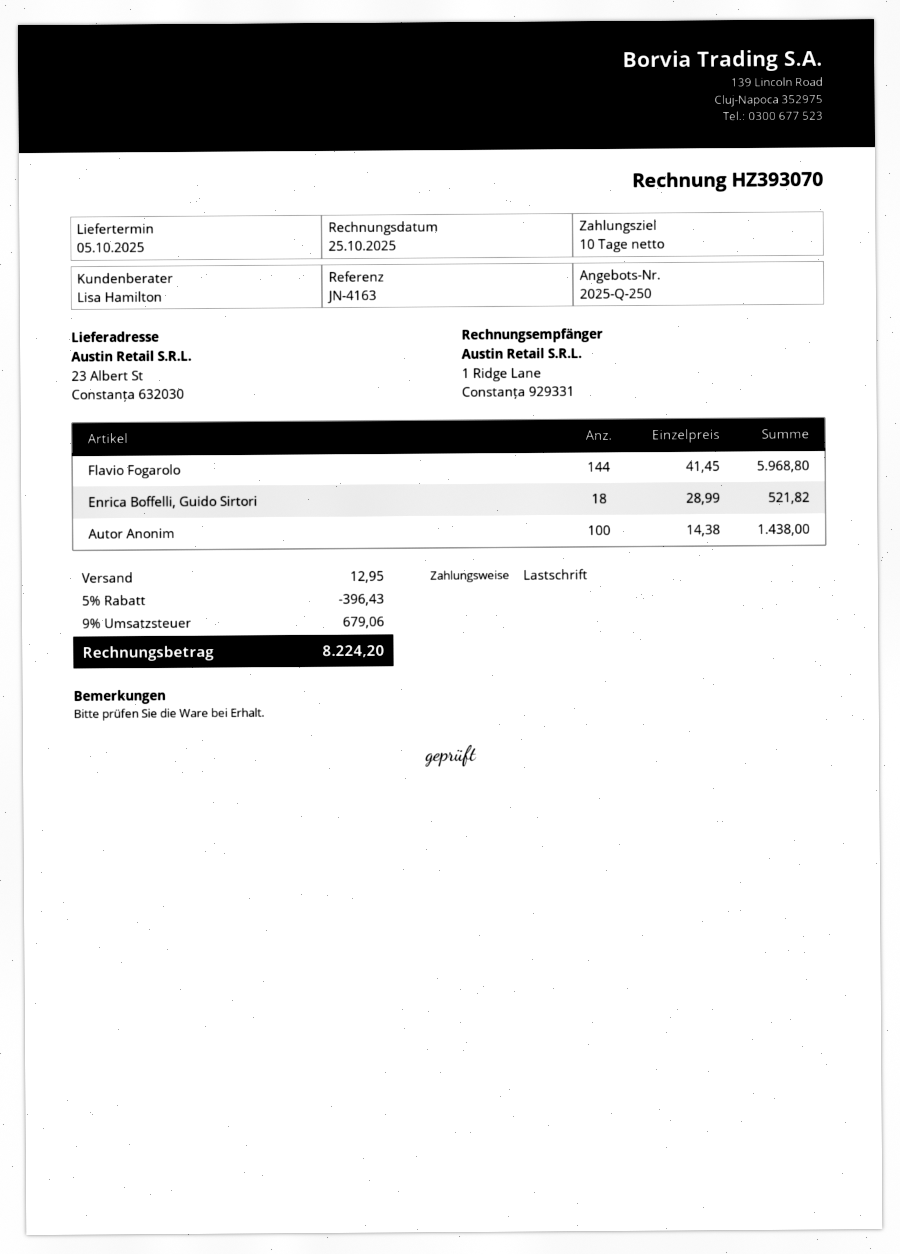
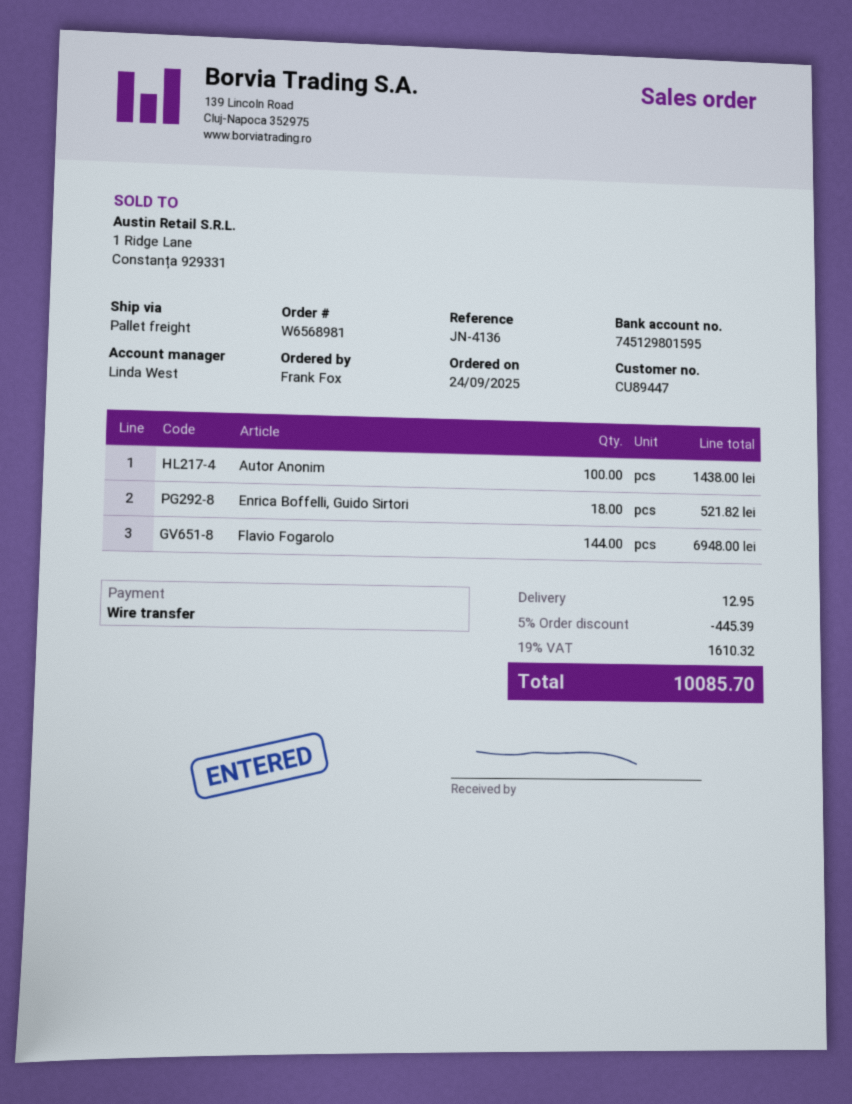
reference: JN-4163 -> JN-4136
sales rep: Lisa Hamilton -> Linda West
payment method: direct debit -> bank transfer
Flavio Fogarolo: 144 for 5968.80 -> 144 for 6948.00
discount: 5% = 396.43 -> 5% = 445.39
tax: 9% = 679.06 -> 19% = 1610.32
total: 8224.20 -> 10085.70

